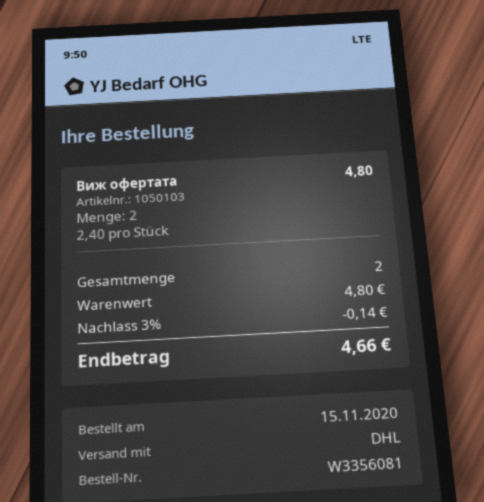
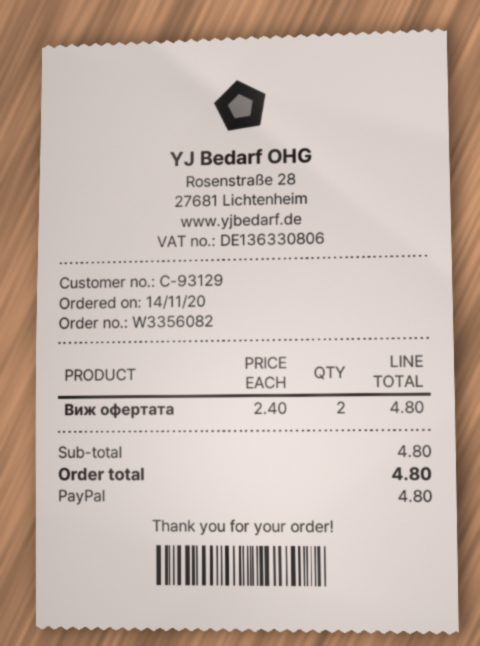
order number: W3356081 -> W3356082
order date: 2020-11-15 -> 2020-11-14
discount: 3% = 0.14 -> none
total: 4.66 -> 4.80

